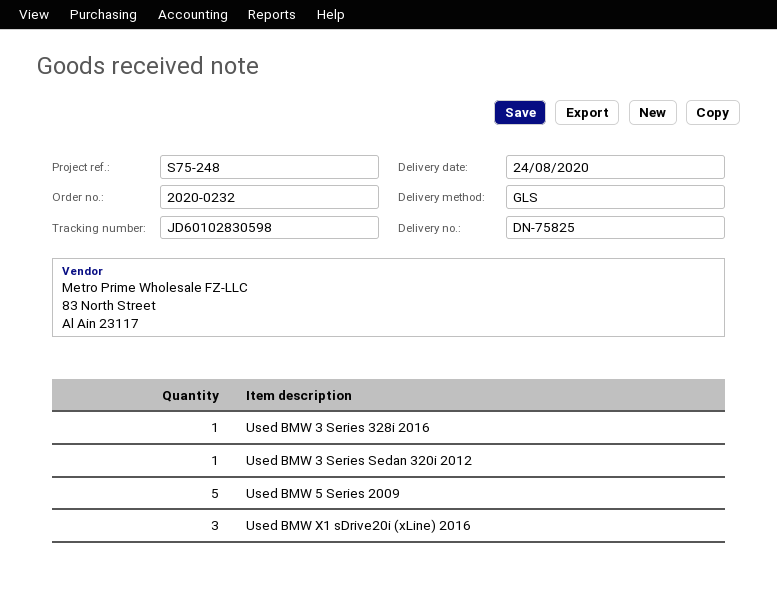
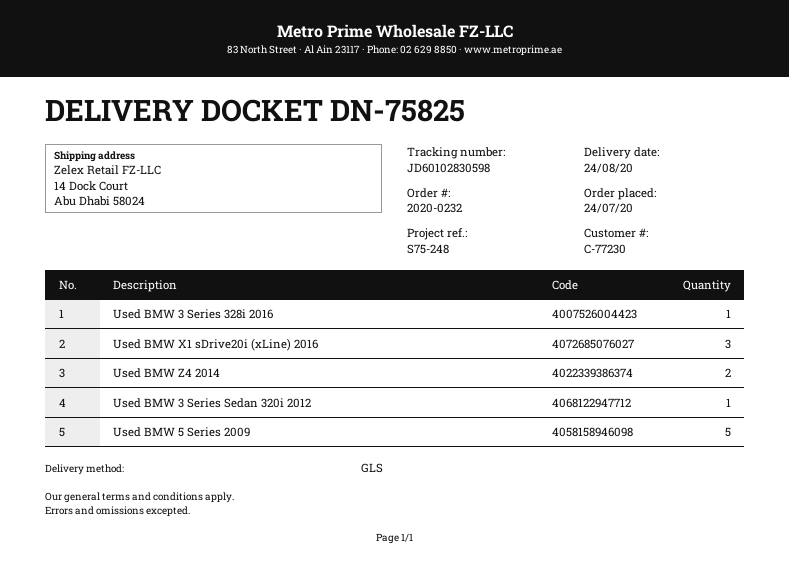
Used BMW Z4 2014: none -> 2

